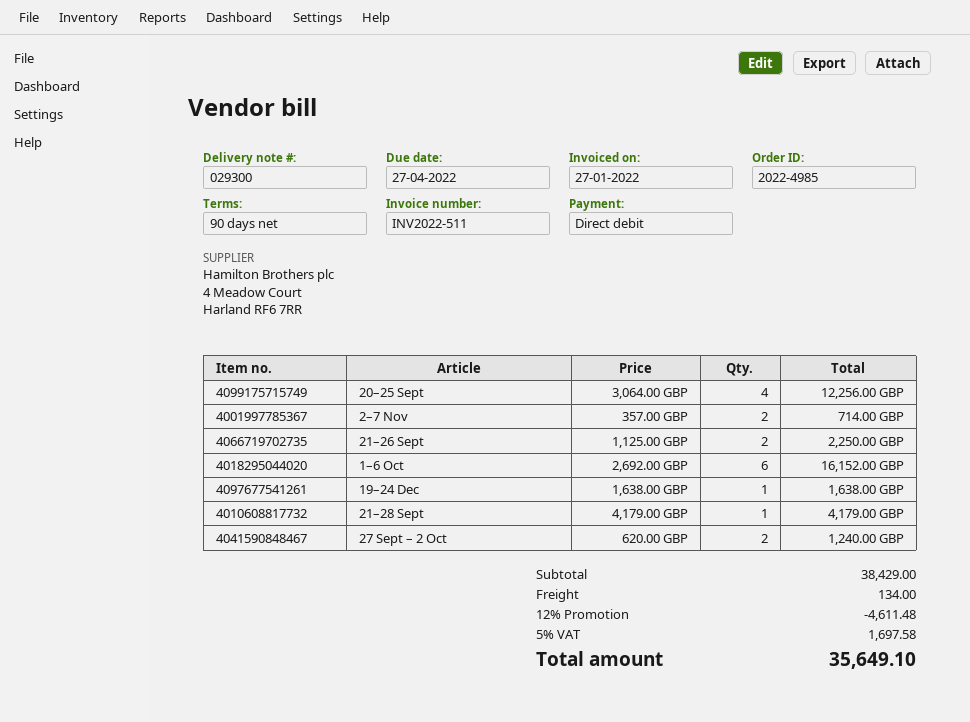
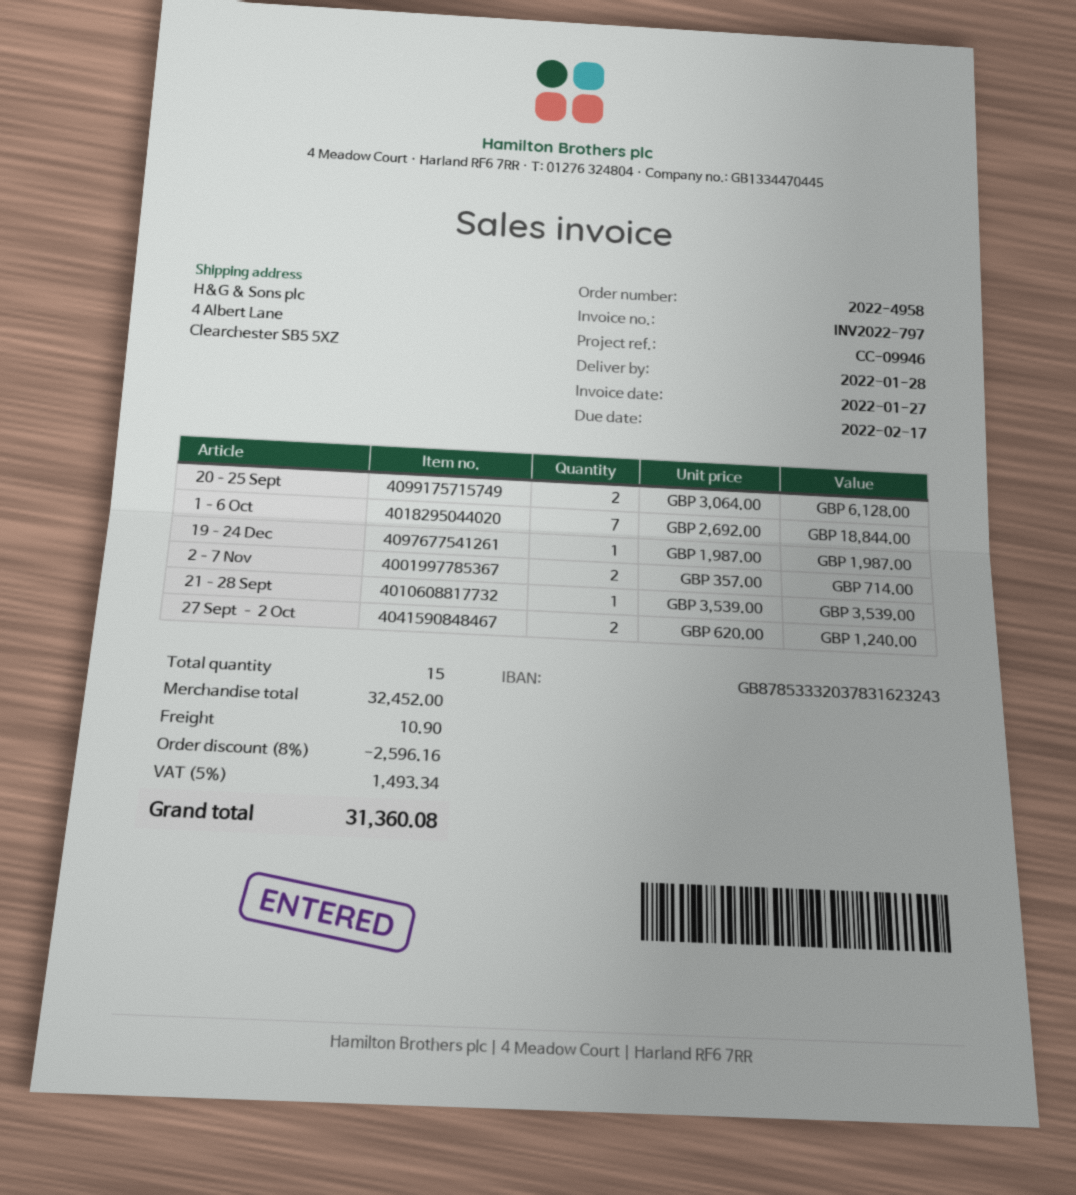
order number: 2022-4985 -> 2022-4958
invoice number: INV2022-511 -> INV2022-797
due date: 2022-04-27 -> 2022-02-17
20–25 Sept: 4 x 3064.00 = 12256.00 -> 2 x 3064.00 = 6128.00
21–26 Sept: 2 x 1125.00 = 2250.00 -> none
1–6 Oct: 6 x 2692.00 = 16152.00 -> 7 x 2692.00 = 18844.00
19–24 Dec: 1 x 1638.00 = 1638.00 -> 1 x 1987.00 = 1987.00
21–28 Sept: 1 x 4179.00 = 4179.00 -> 1 x 3539.00 = 3539.00
subtotal: 38429.00 -> 32452.00
discount: 12% = 4611.48 -> 8% = 2596.16
shipping: 134.00 -> 10.90
tax: 5% = 1697.58 -> 5% = 1493.34
total: 35649.10 -> 31360.08

